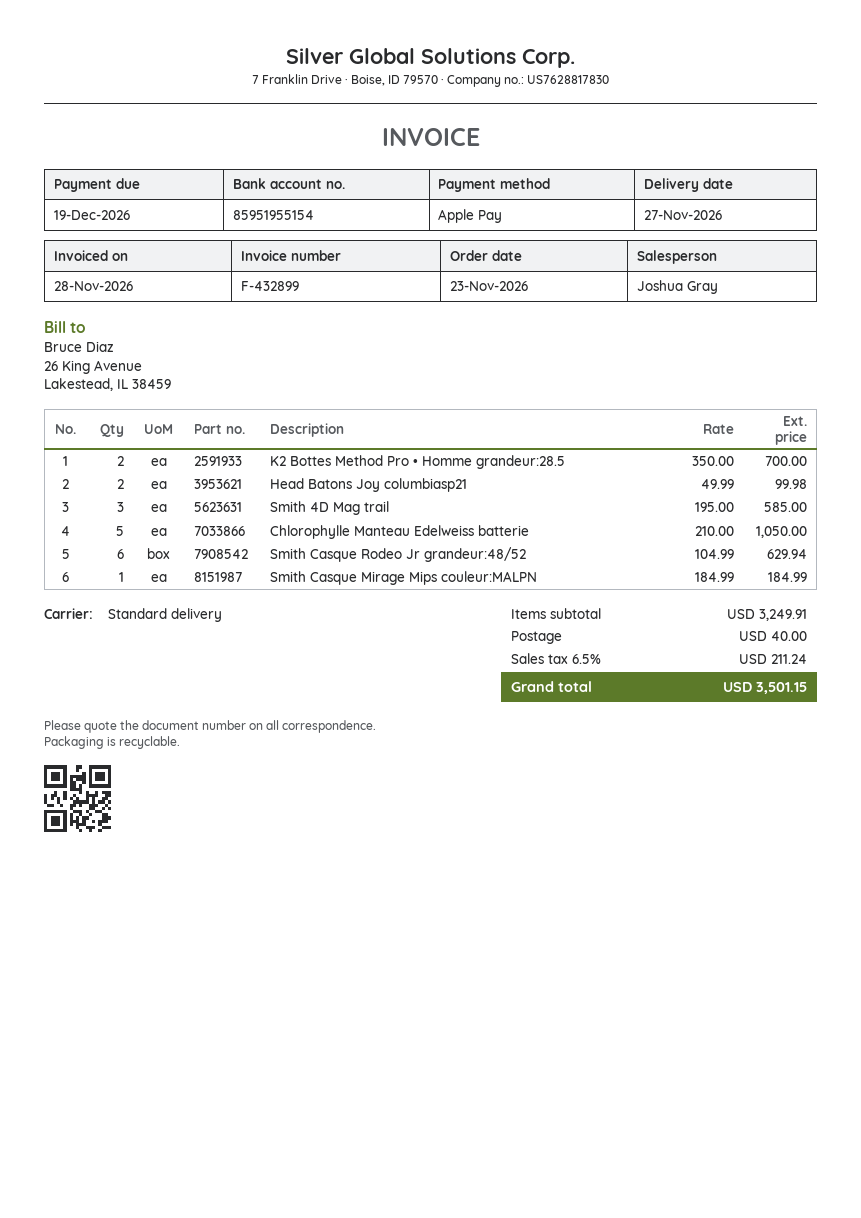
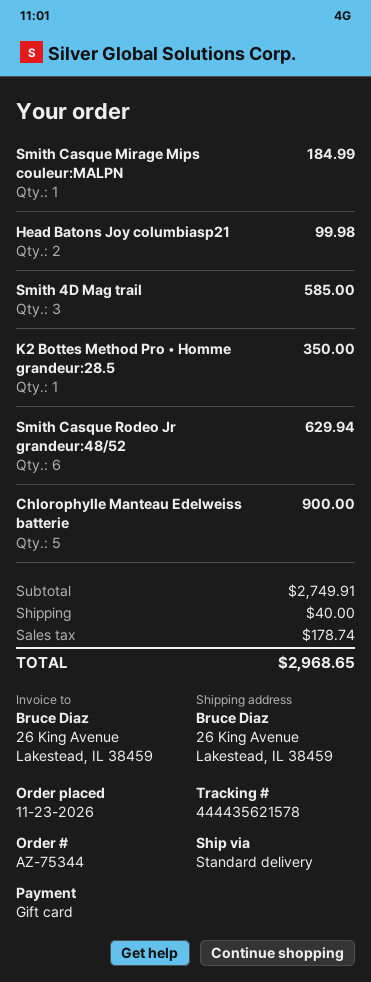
payment method: Apple Pay -> gift card
K2 Bottes Method Pro • Homme grandeur:28.5: 2 for 700.00 -> 1 for 350.00
Chlorophylle Manteau Edelweiss batterie: 5 for 1050.00 -> 5 for 900.00
subtotal: 3249.91 -> 2749.91
tax: 211.24 -> 178.74
total: 3501.15 -> 2968.65

